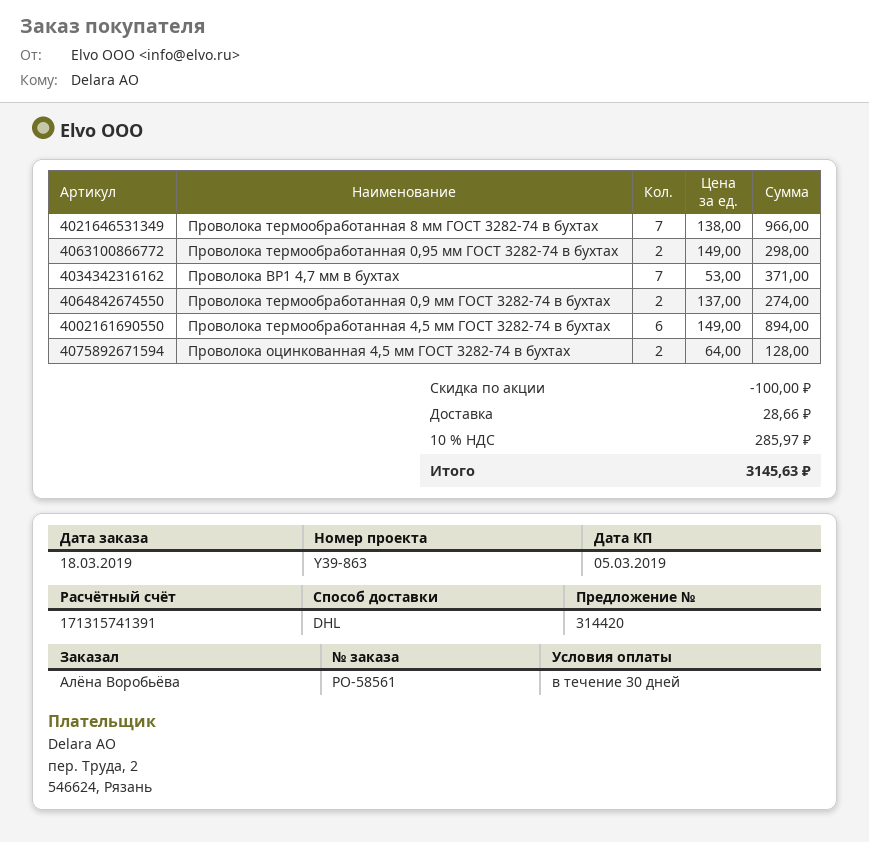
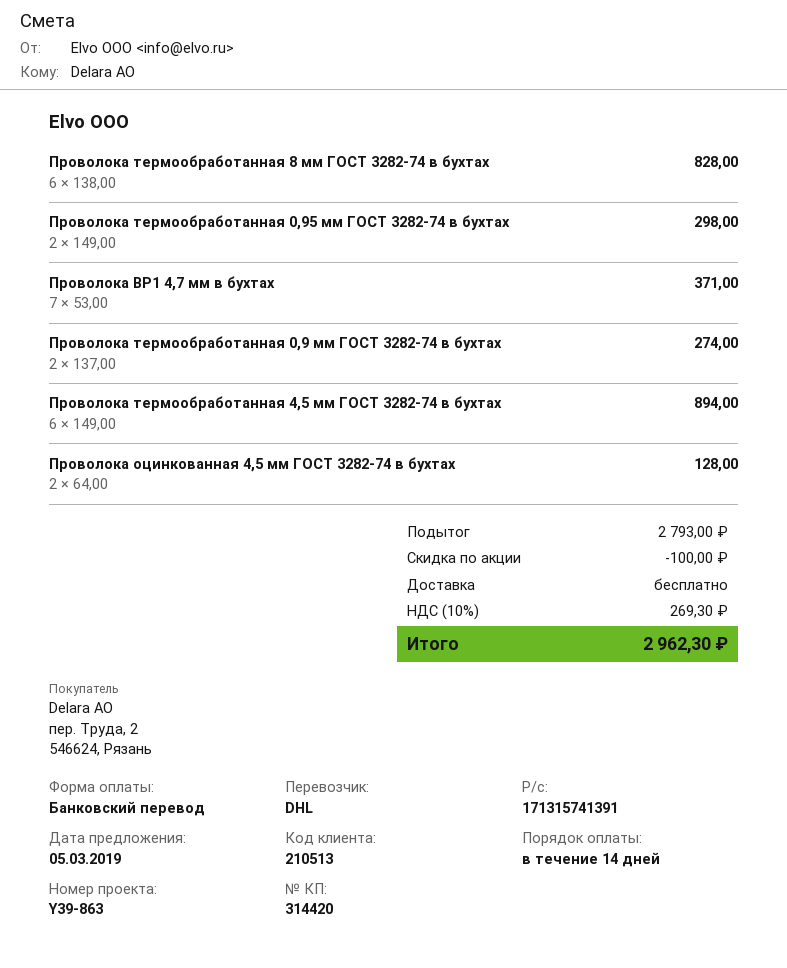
payment terms: 30 days -> 14 days
Проволока термообработанная 8 мм ГОСТ 3282-74 в бухтах: 7 x 138.00 = 966.00 -> 6 x 138.00 = 828.00
shipping: 28.66 -> 0.00
tax: 10% = 285.97 -> 10% = 269.30
total: 3145.63 -> 2962.30

